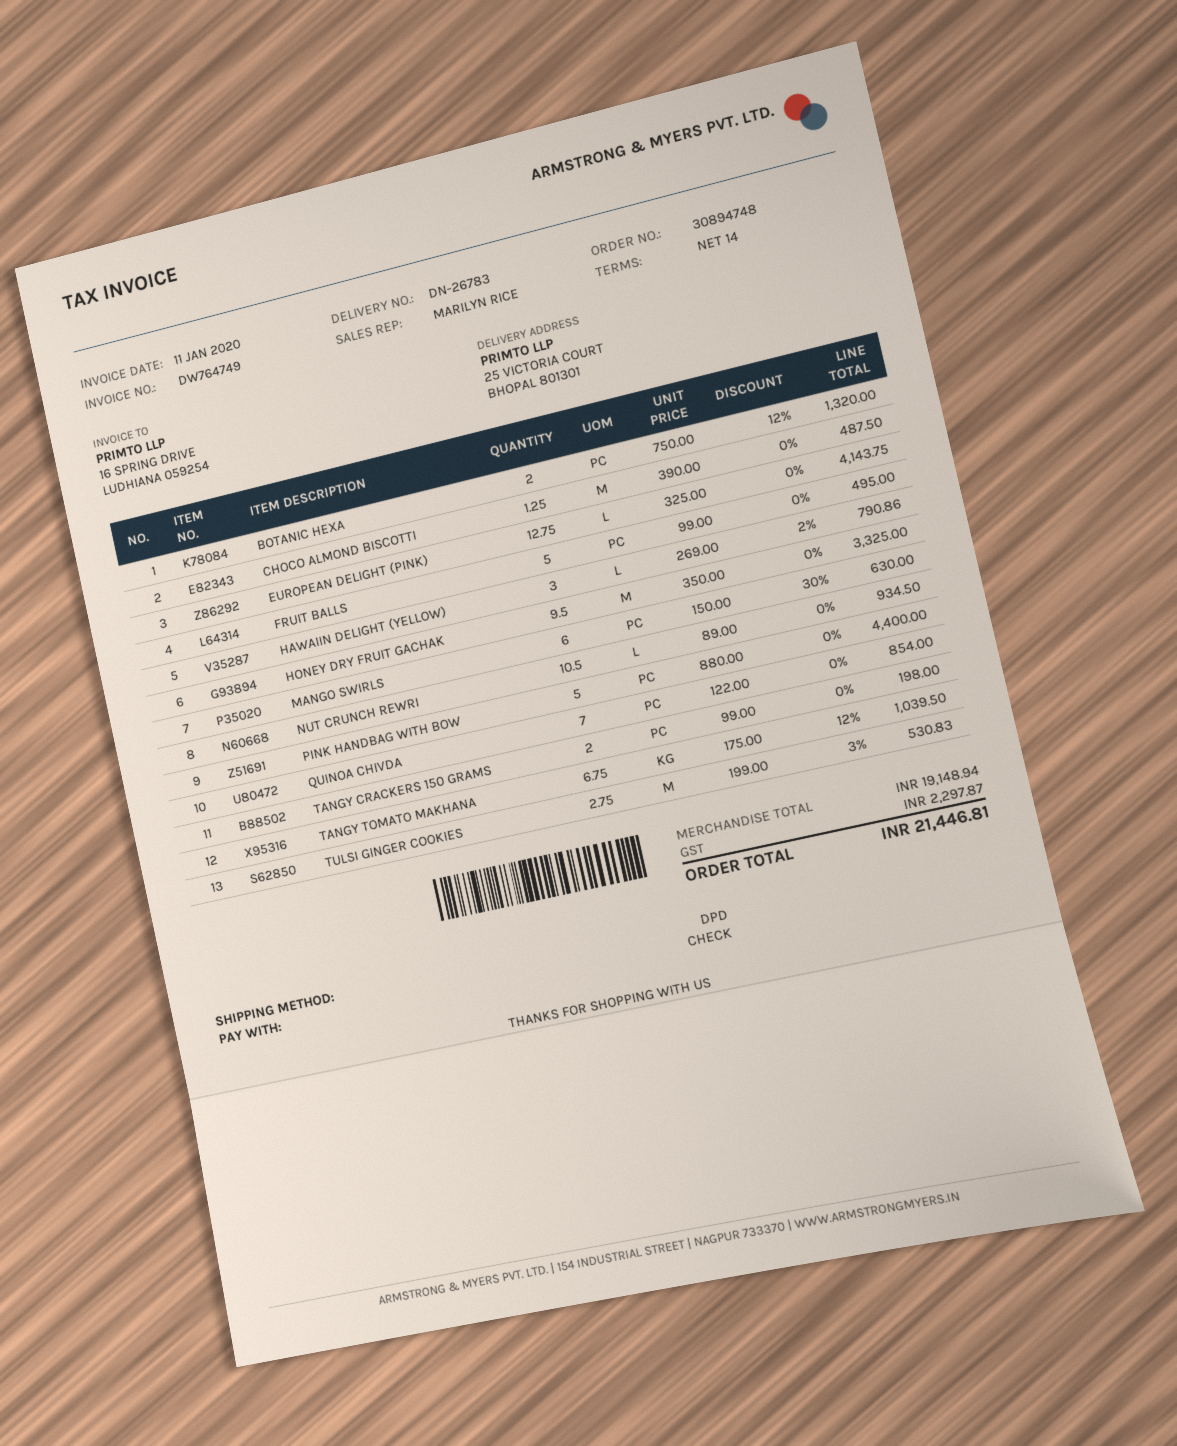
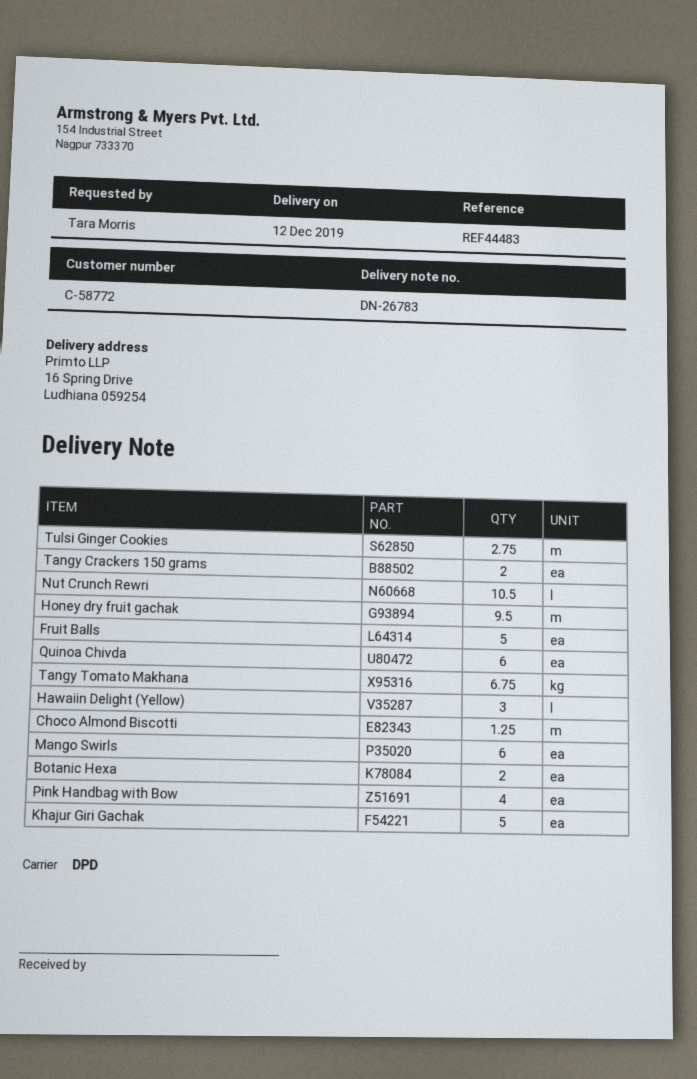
ship to: 25 VICTORIA COURT, BHOPAL 801301 -> 16 Spring Drive, Ludhiana 059254
EUROPEAN DELIGHT (PINK): 12.75 -> none
PINK HANDBAG WITH BOW: 5 -> 4
QUINOA CHIVDA: 7 -> 6
Khajur Giri Gachak: none -> 5

